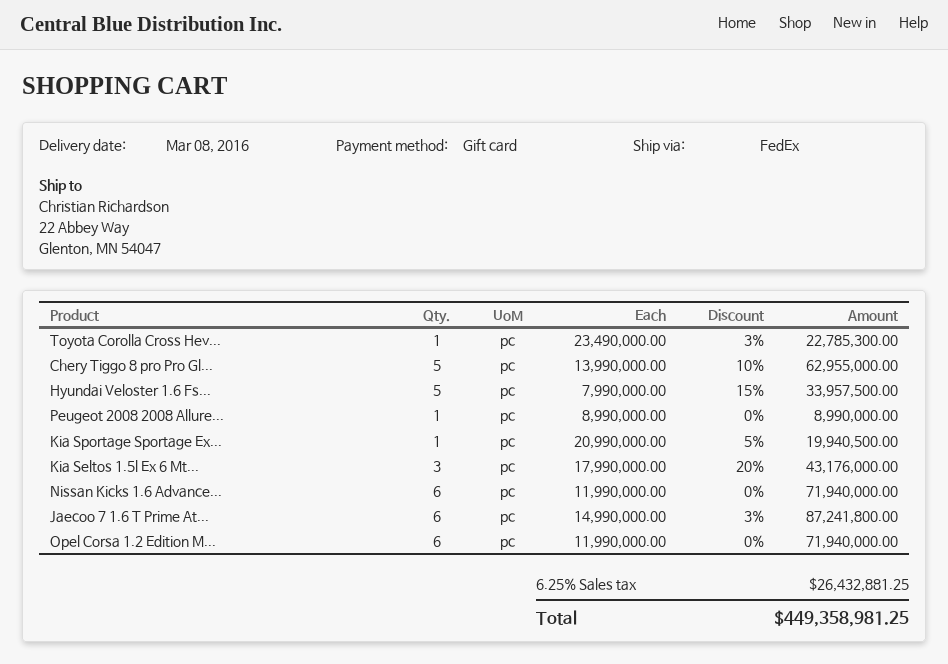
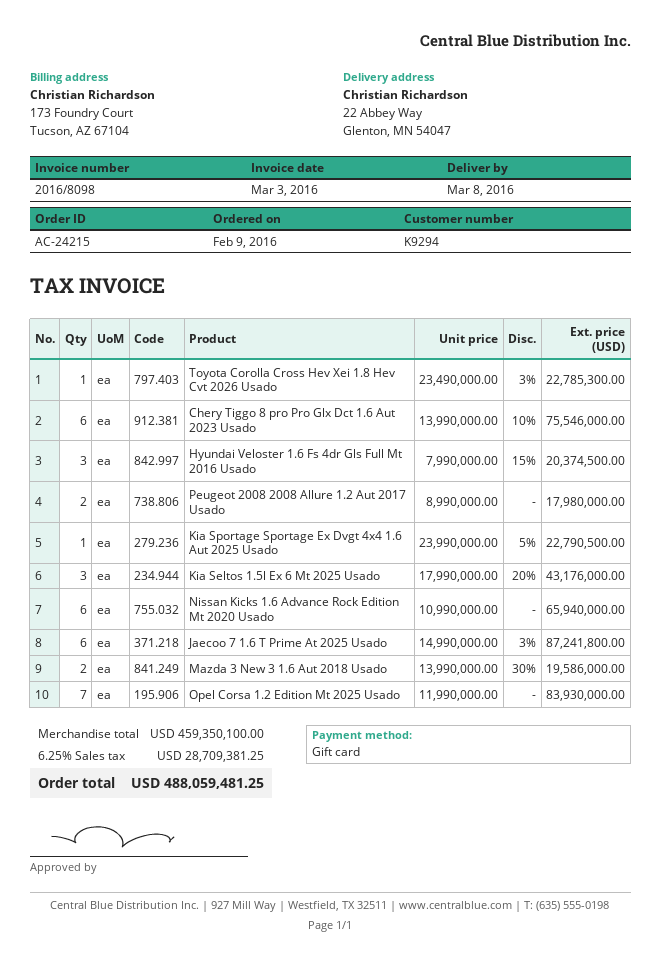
Chery Tiggo 8 pro Pro Gl...: 5 x 13990000.00 - 10% = 62955000.00 -> 6 x 13990000.00 - 10% = 75546000.00
Hyundai Veloster 1.6 Fs...: 5 x 7990000.00 - 15% = 33957500.00 -> 3 x 7990000.00 - 15% = 20374500.00
Peugeot 2008 2008 Allure...: 1 x 8990000.00 = 8990000.00 -> 2 x 8990000.00 = 17980000.00
Kia Sportage Sportage Ex...: 1 x 20990000.00 - 5% = 19940500.00 -> 1 x 23990000.00 - 5% = 22790500.00
Nissan Kicks 1.6 Advance...: 6 x 11990000.00 = 71940000.00 -> 6 x 10990000.00 = 65940000.00
Opel Corsa 1.2 Edition M...: 6 x 11990000.00 = 71940000.00 -> 7 x 11990000.00 = 83930000.00
Mazda 3 New 3 1.6 Aut 2018 Usado: none -> 2 x 13990000.00 - 30% = 19586000.00
tax: 6.25% = 26432881.25 -> 6.25% = 28709381.25
total: 449358981.25 -> 488059481.25

